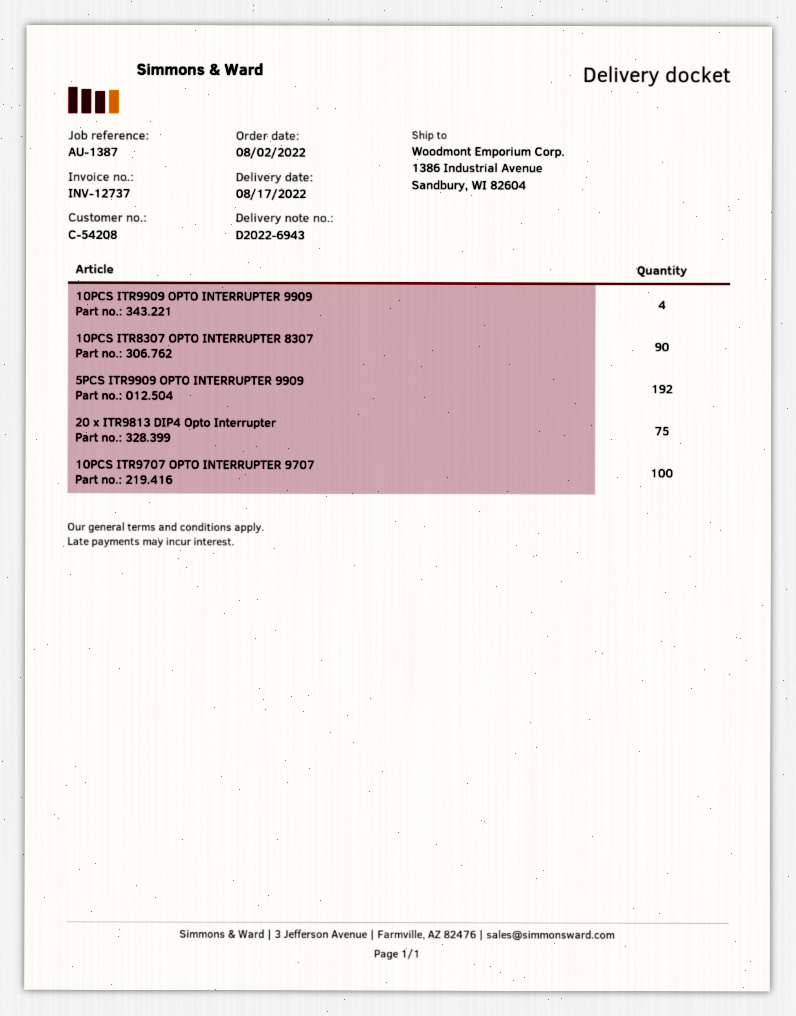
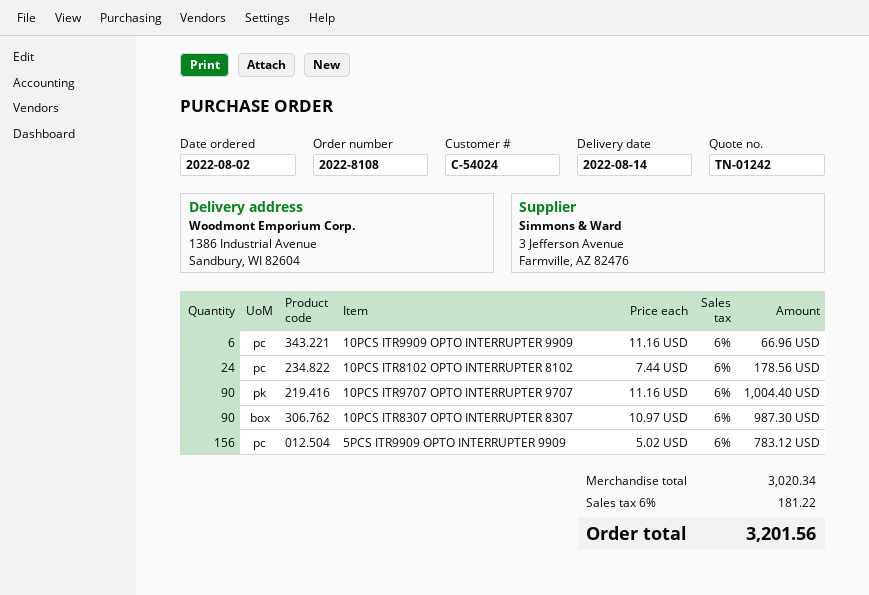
delivery date: 2022-08-17 -> 2022-08-14
customer number: C-54208 -> C-54024
10PCS ITR9909 OPTO INTERRUPTER 9909: 4 -> 6
5PCS ITR9909 OPTO INTERRUPTER 9909: 192 -> 156
20 x ITR9813 DIP4 Opto Interrupter: 75 -> none
10PCS ITR9707 OPTO INTERRUPTER 9707: 100 -> 90
10PCS ITR8102 OPTO INTERRUPTER 8102: none -> 24

